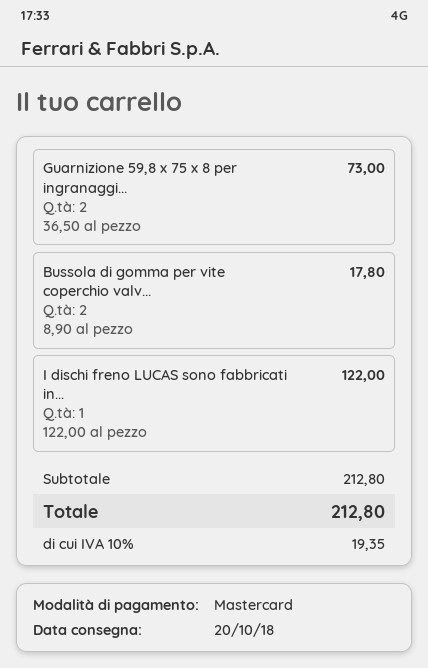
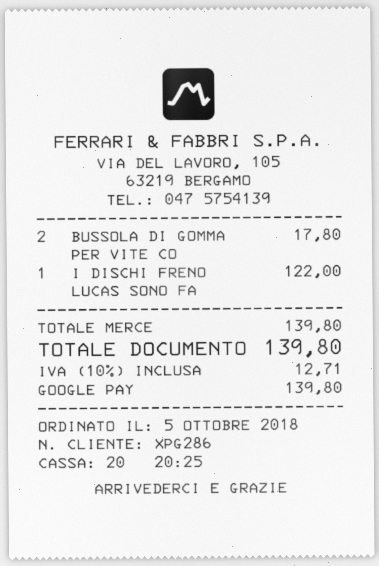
payment method: Mastercard -> Google Pay
Guarnizione 59,8 x 75 x 8 per ingranaggi...: 2 for 73.00 -> none
subtotal: 212.80 -> 139.80
tax: 10% = 19.35 -> 10% = 12.71
total: 212.80 -> 139.80

